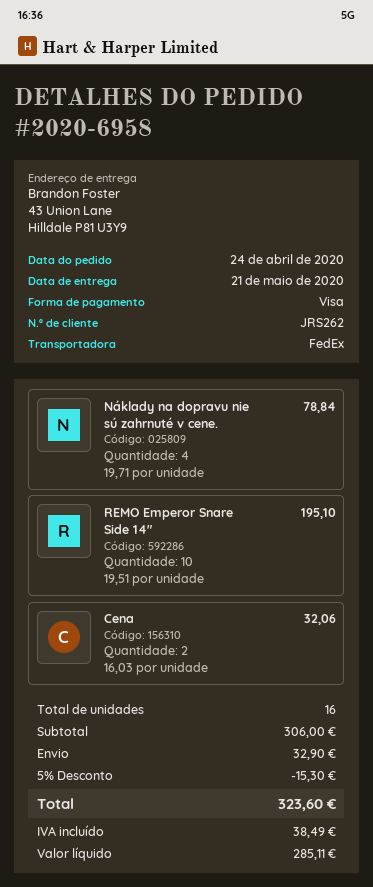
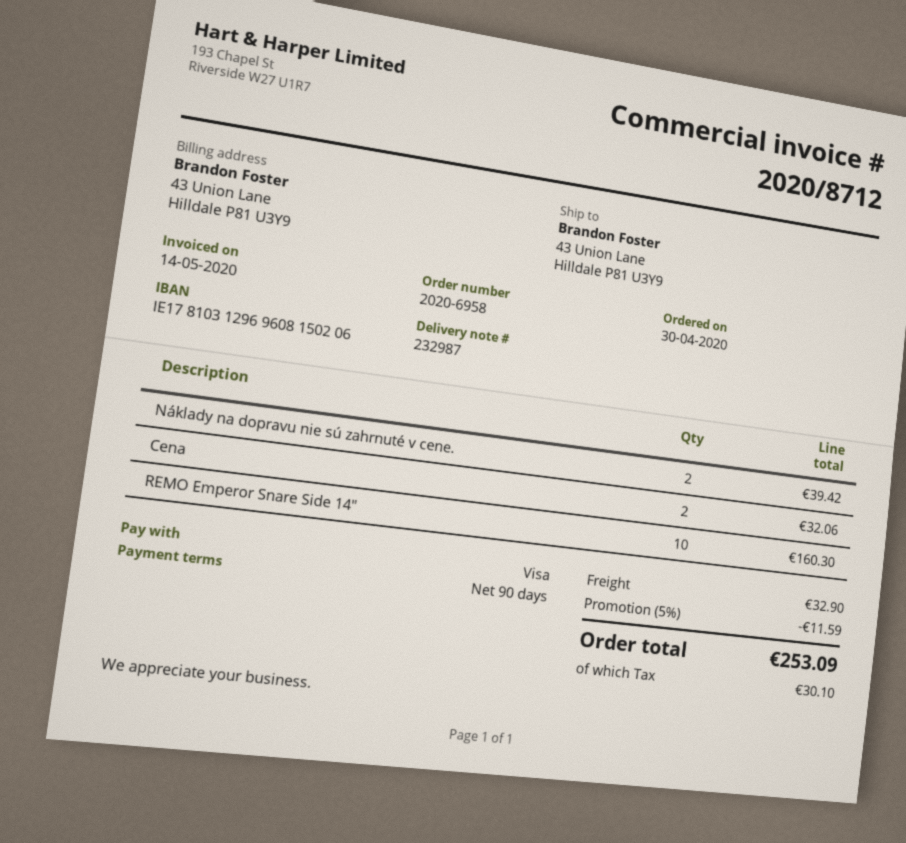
order date: 2020-04-24 -> 2020-04-30
Náklady na dopravu nie sú zahrnuté v cene.: 4 for 78.84 -> 2 for 39.42
REMO Emperor Snare Side 14": 10 for 195.10 -> 10 for 160.30
discount: 5% = 15.30 -> 5% = 11.59
tax: 38.49 -> 30.10
total: 323.60 -> 253.09

